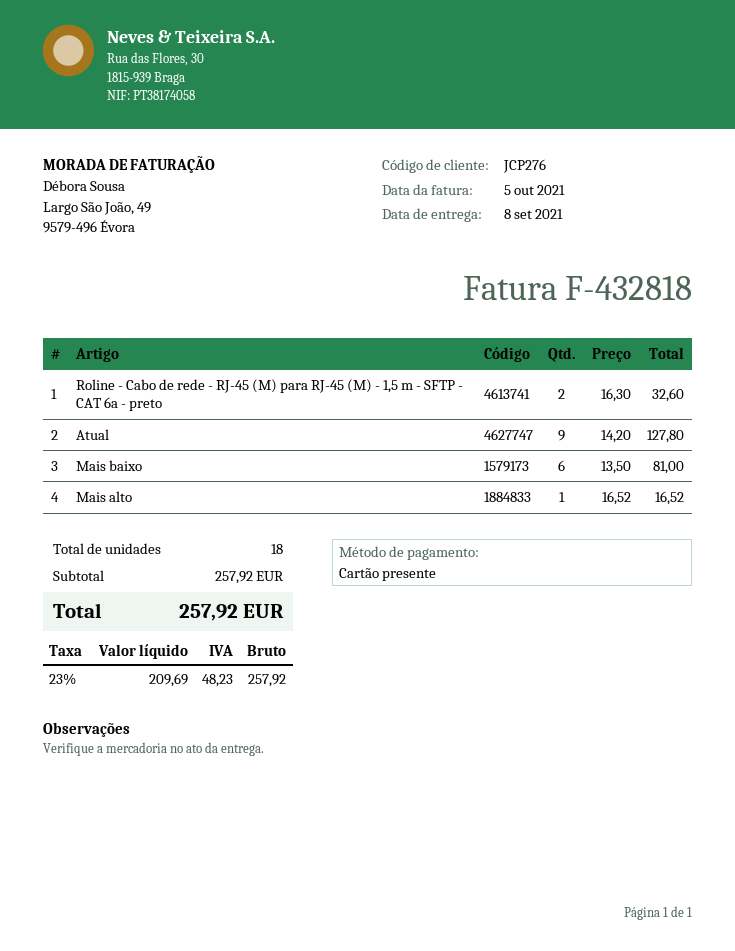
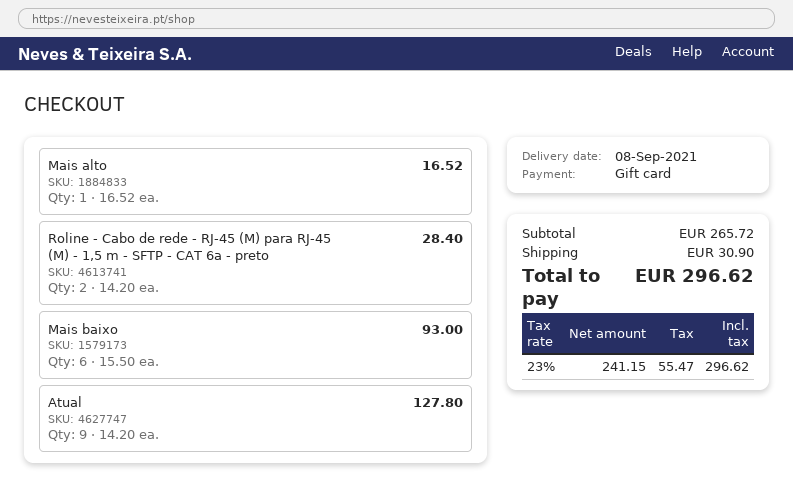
Roline - Cabo de rede - RJ-45 (M) para RJ-45 (M) - 1,5 m - SFTP - CAT 6a - preto: 2 x 16.30 = 32.60 -> 2 x 14.20 = 28.40
Mais baixo: 6 x 13.50 = 81.00 -> 6 x 15.50 = 93.00
subtotal: 257.92 -> 265.72
shipping: none -> 30.90
net: 209.69 -> 241.15
tax: 23% = 48.23 -> 23% = 55.47
total: 257.92 -> 296.62

